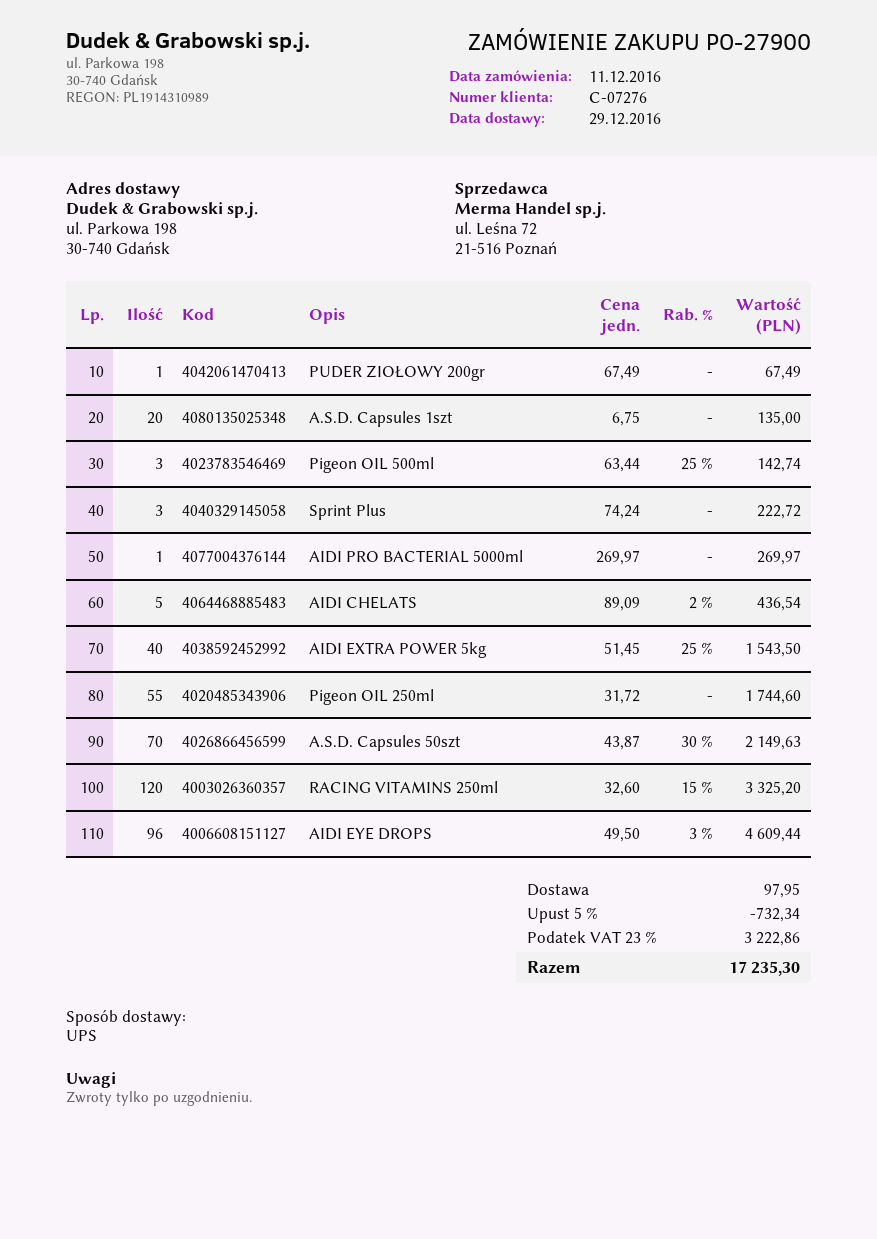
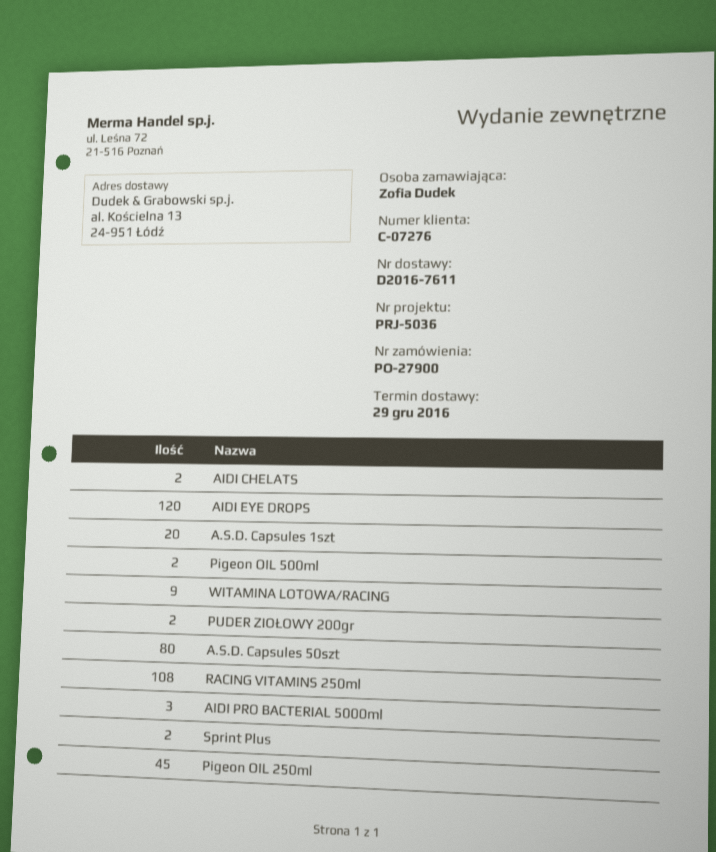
ship to: ul. Parkowa 198, 30-740 Gdańsk -> al. Kościelna 13, 24-951 Łódź
PUDER ZIOŁOWY 200gr: 1 -> 2
Pigeon OIL 500ml: 3 -> 2
Sprint Plus: 3 -> 2
AIDI PRO BACTERIAL 5000ml: 1 -> 3
AIDI CHELATS: 5 -> 2
AIDI EXTRA POWER 5kg: 40 -> none
Pigeon OIL 250ml: 55 -> 45
A.S.D. Capsules 50szt: 70 -> 80
RACING VITAMINS 250ml: 120 -> 108
AIDI EYE DROPS: 96 -> 120
WITAMINA LOTOWA/RACING: none -> 9

